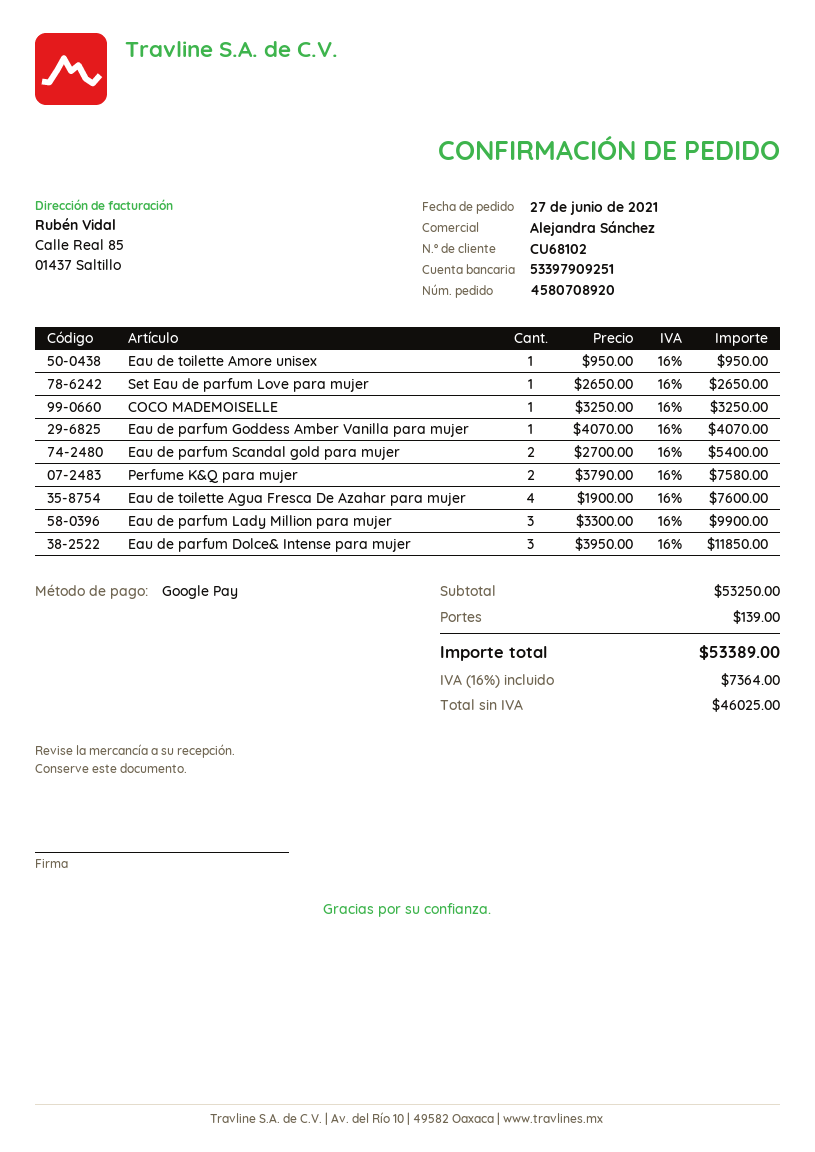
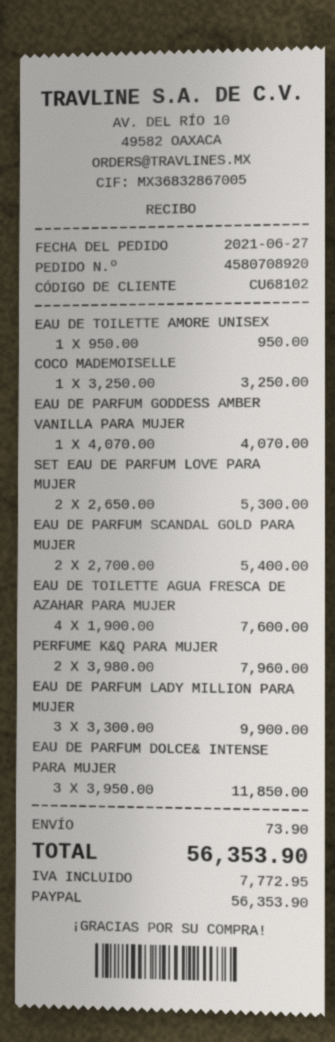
payment method: Google Pay -> PayPal
Set Eau de parfum Love para mujer: 1 x 2650.00 = 2650.00 -> 2 x 2650.00 = 5300.00
Perfume K&Q para mujer: 2 x 3790.00 = 7580.00 -> 2 x 3980.00 = 7960.00
shipping: 139.00 -> 73.90
tax: 7364.00 -> 7772.95
total: 53389.00 -> 56353.90

